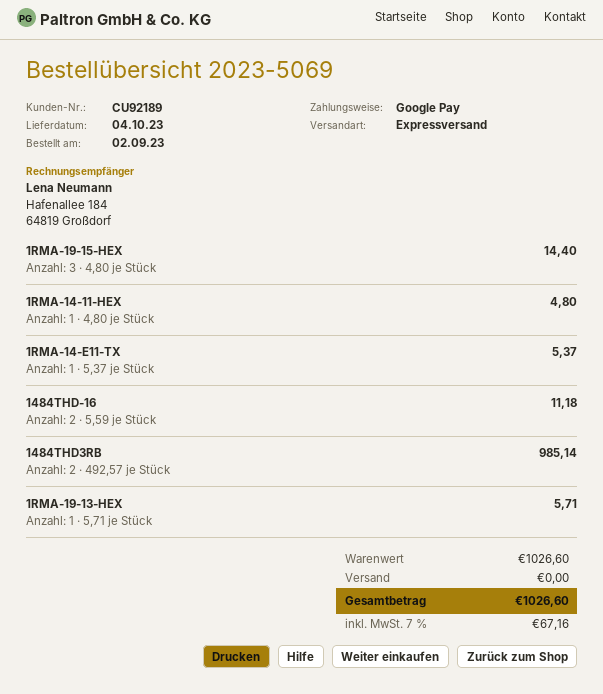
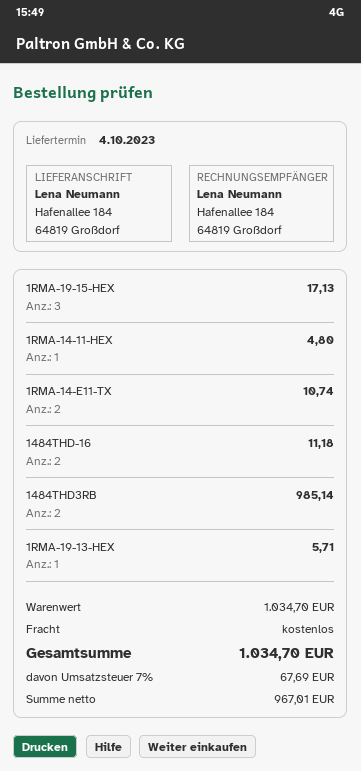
1RMA-19-15-HEX: 3 for 14.40 -> 3 for 17.13
1RMA-14-E11-TX: 1 for 5.37 -> 2 for 10.74
subtotal: 1026.60 -> 1034.70
tax: 7% = 67.16 -> 7% = 67.69
total: 1026.60 -> 1034.70

